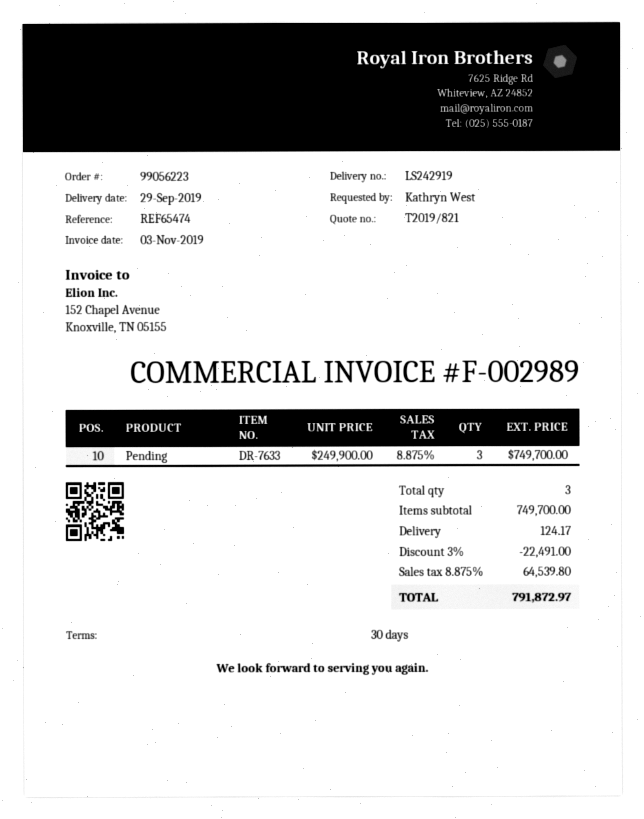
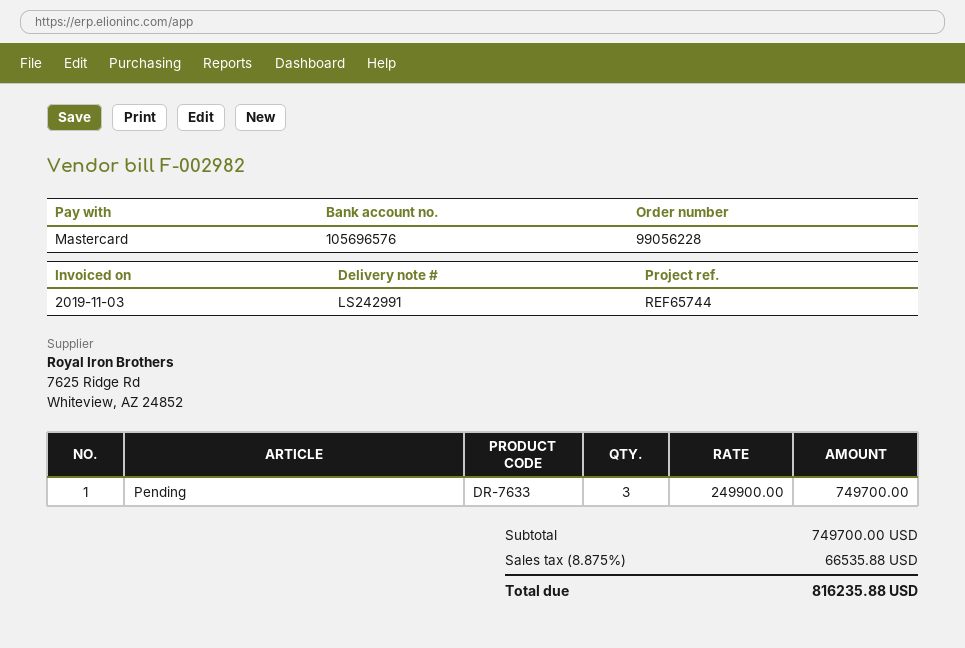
order number: 99056223 -> 99056228
delivery note number: LS242919 -> LS242991
invoice number: F-002989 -> F-002982
reference: REF65474 -> REF65744
discount: 3% = 22491.00 -> none
shipping: 124.17 -> none
tax: 8.875% = 64539.80 -> 8.875% = 66535.88
total: 791872.97 -> 816235.88

